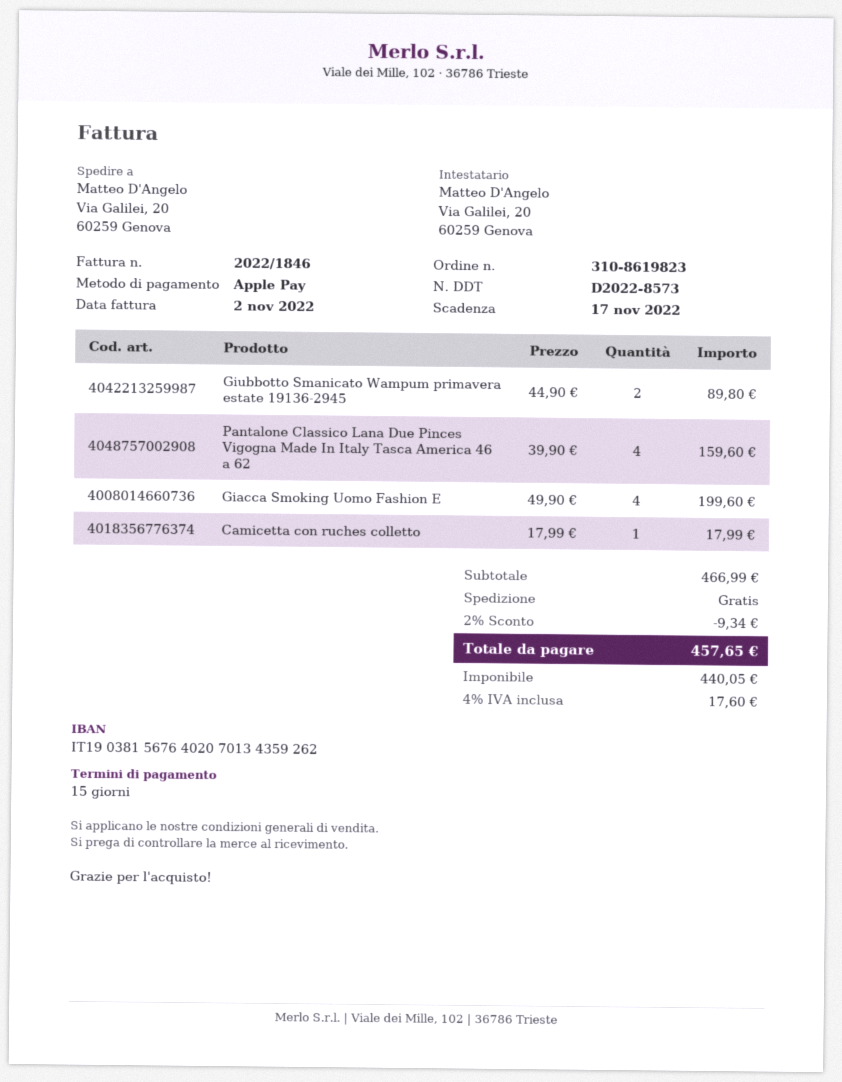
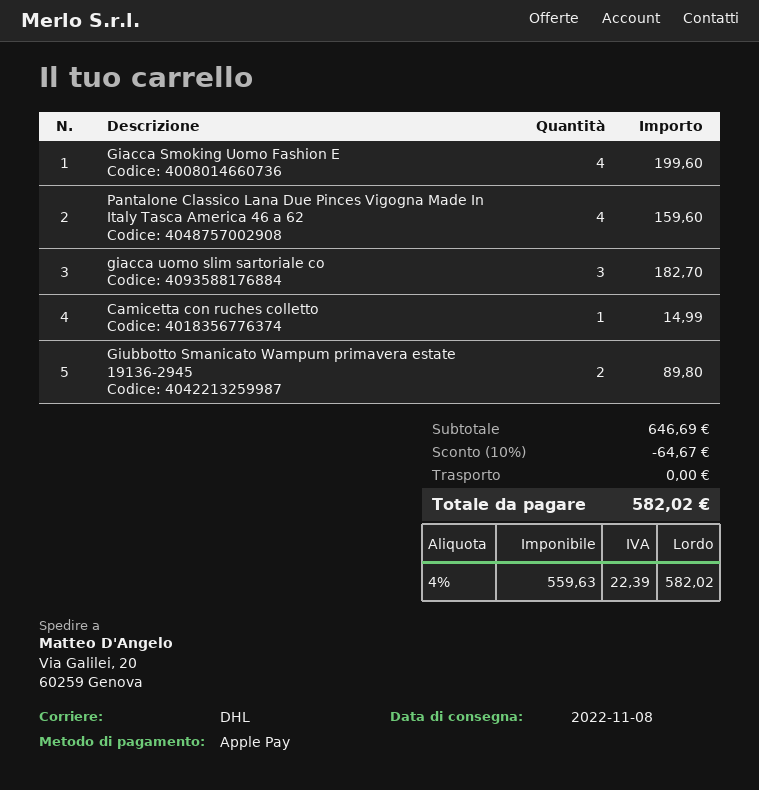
Camicetta con ruches colletto: 1 for 17.99 -> 1 for 14.99
giacca uomo slim sartoriale co: none -> 3 for 182.70
subtotal: 466.99 -> 646.69
discount: 2% = 9.34 -> 10% = 64.67
net: 440.05 -> 559.63
tax: 4% = 17.60 -> 4% = 22.39
total: 457.65 -> 582.02

